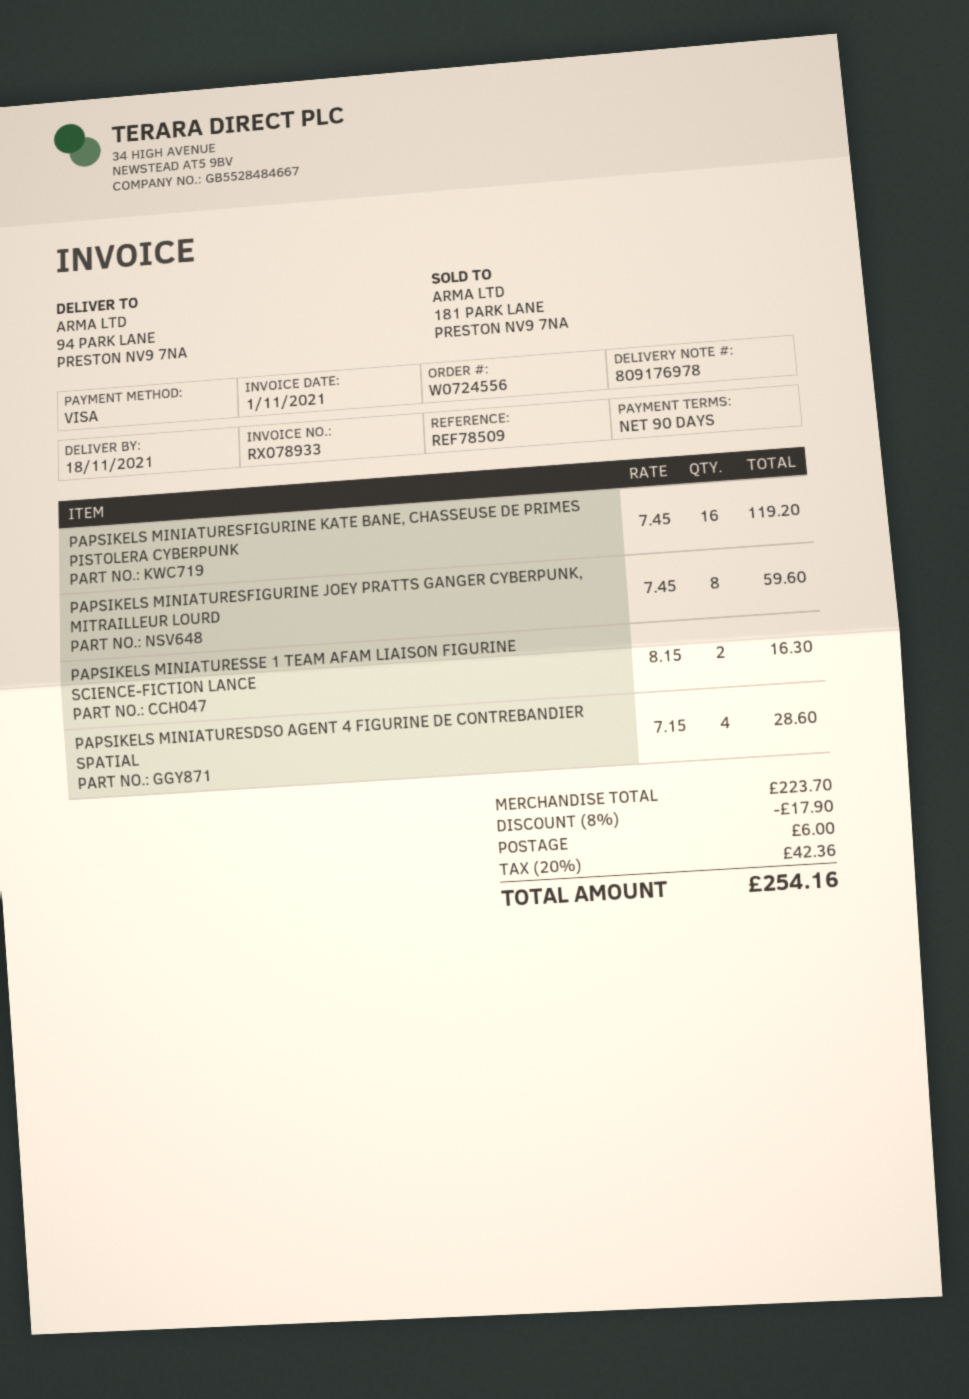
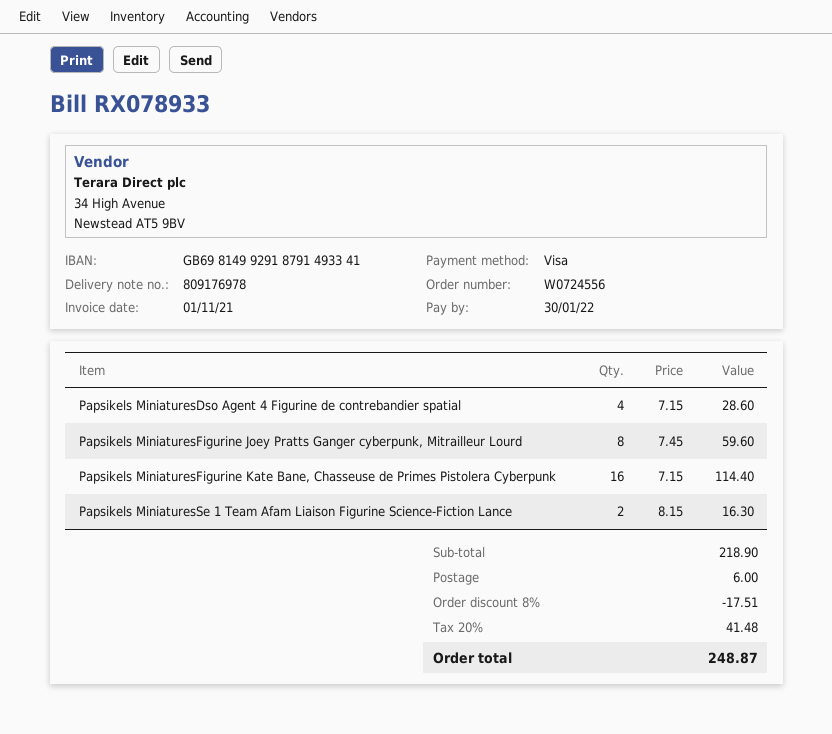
PAPSIKELS MINIATURESFIGURINE KATE BANE, CHASSEUSE DE PRIMES PISTOLERA CYBERPUNK: 16 x 7.45 = 119.20 -> 16 x 7.15 = 114.40
subtotal: 223.70 -> 218.90
discount: 8% = 17.90 -> 8% = 17.51
tax: 20% = 42.36 -> 20% = 41.48
total: 254.16 -> 248.87

